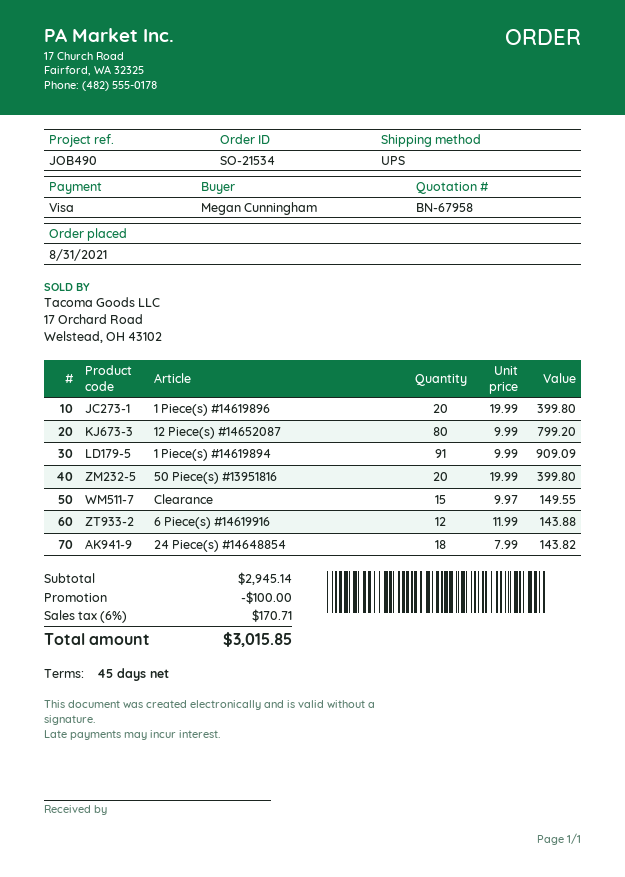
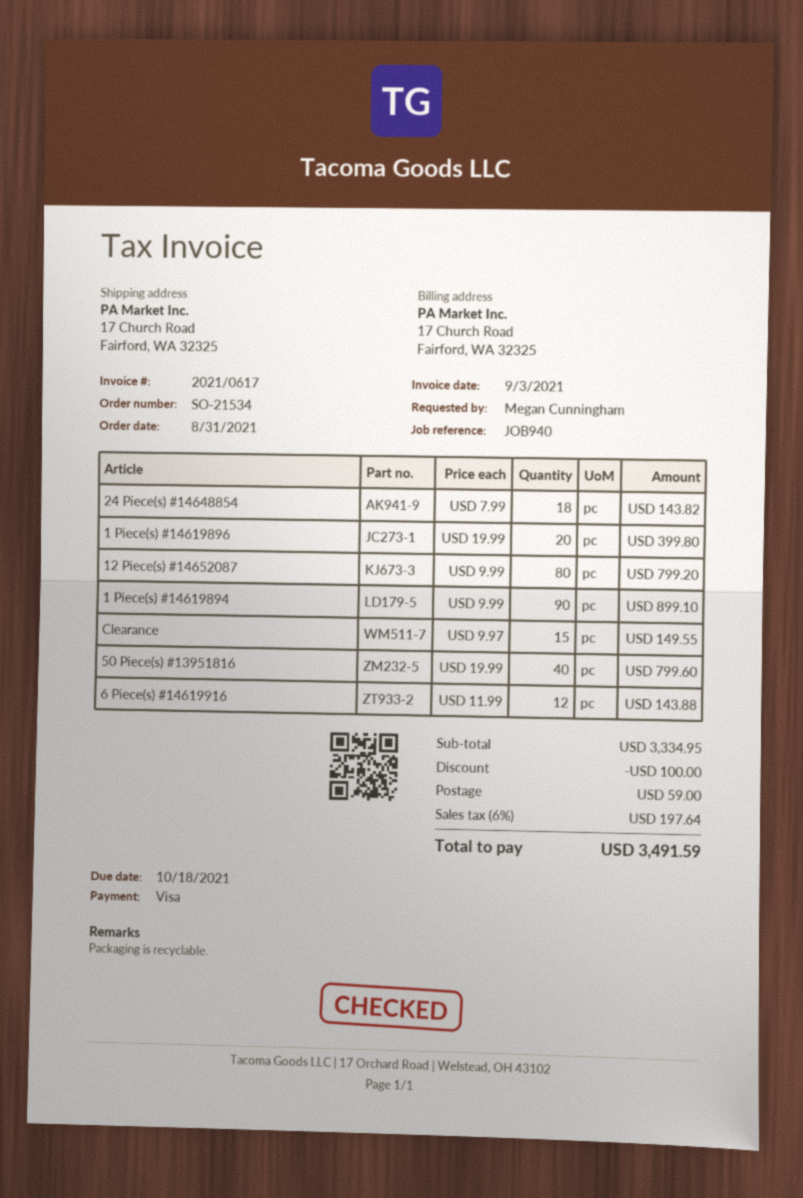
reference: JOB490 -> JOB940
1 Piece(s) #14619894: 91 x 9.99 = 909.09 -> 90 x 9.99 = 899.10
50 Piece(s) #13951816: 20 x 19.99 = 399.80 -> 40 x 19.99 = 799.60
subtotal: 2945.14 -> 3334.95
shipping: none -> 59.00
tax: 6% = 170.71 -> 6% = 197.64
total: 3015.85 -> 3491.59

